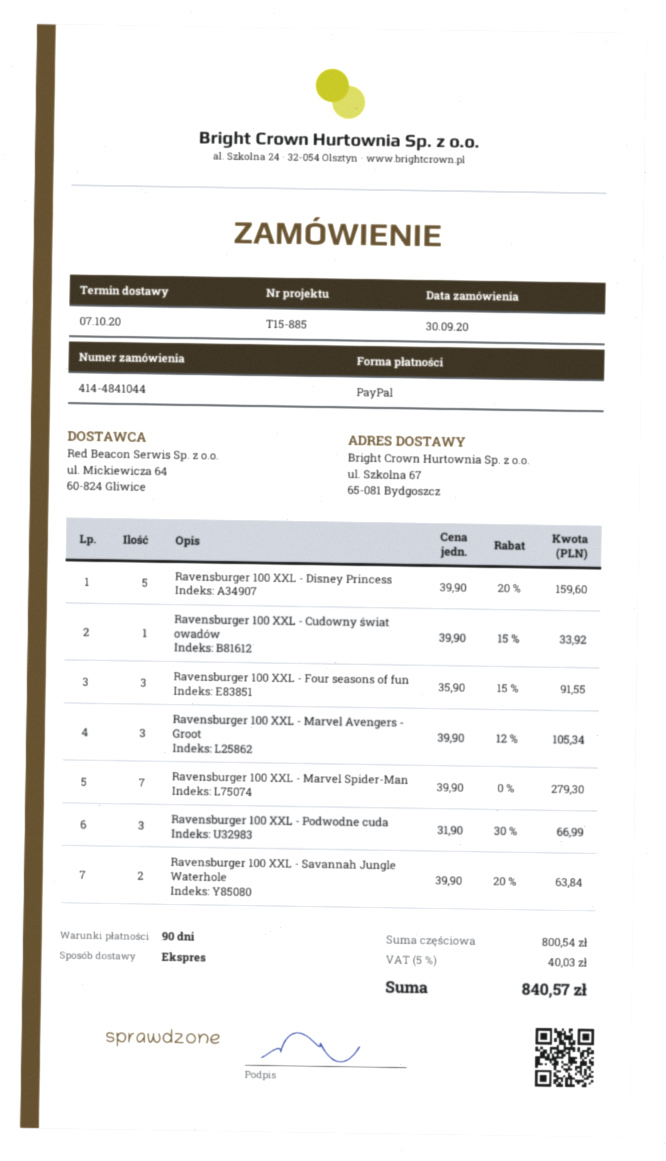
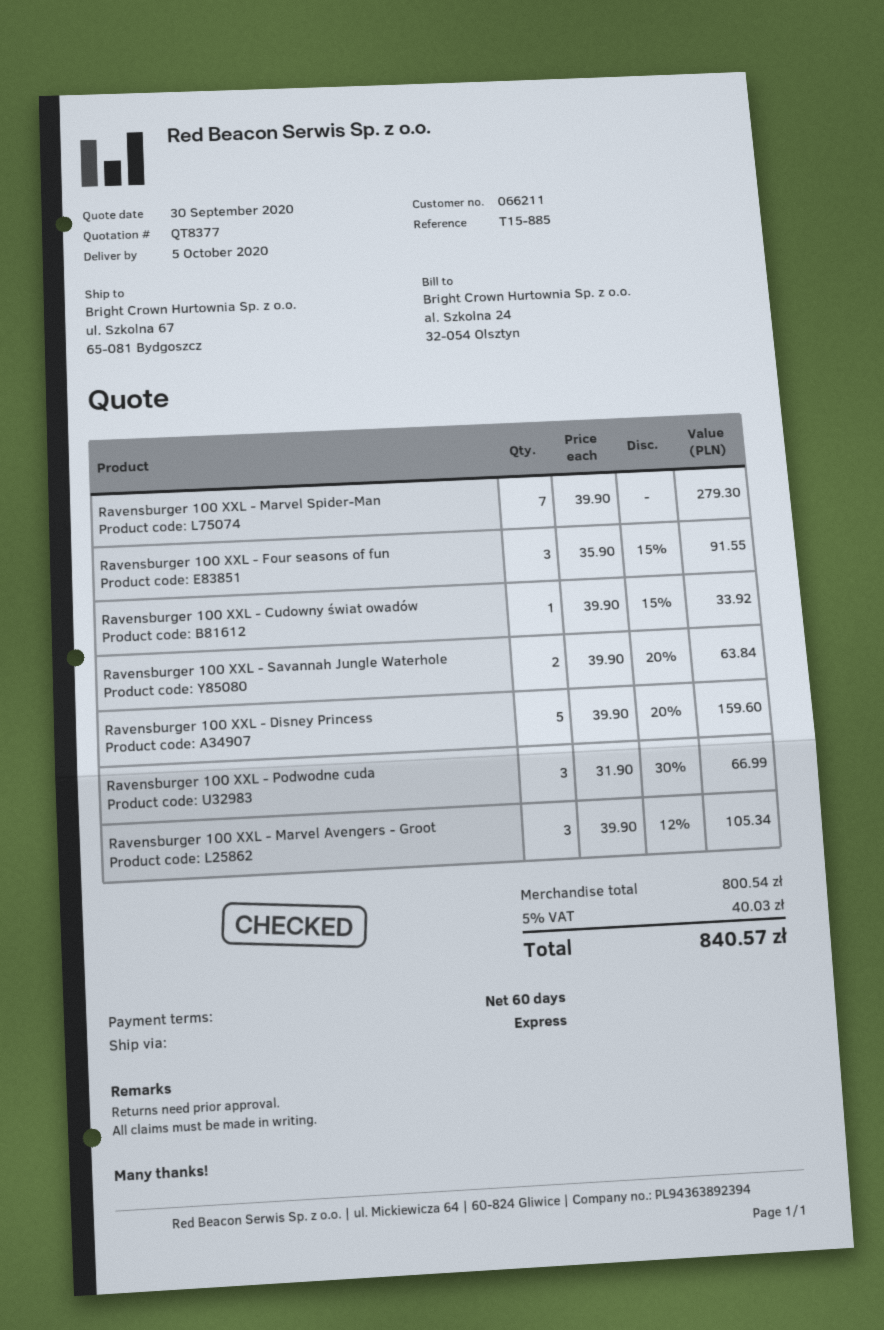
delivery date: 2020-10-07 -> 2020-10-05
payment terms: 90 days -> 60 days

